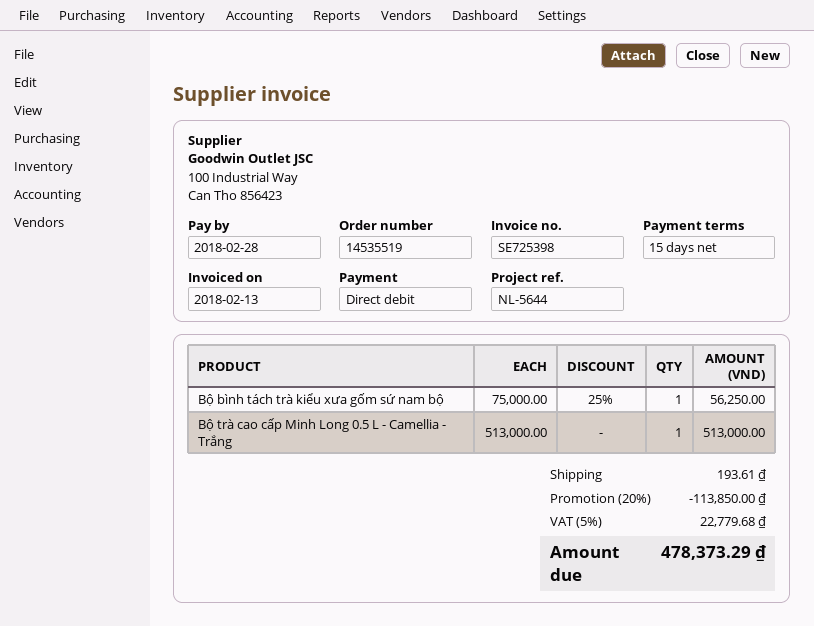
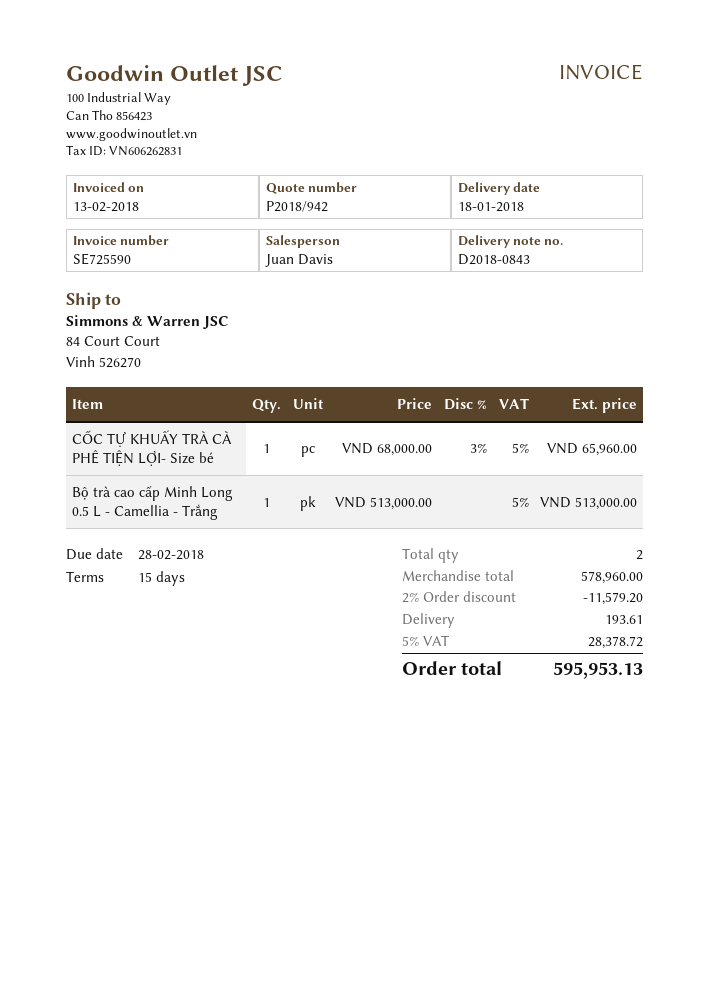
invoice number: SE725398 -> SE725590
Bộ bình tách trà kiểu xưa gốm sứ nam bộ: 1 x 75000.00 - 25% = 56250.00 -> none
CỐC TỰ KHUẤY TRÀ CÀ PHÊ TIỆN LỢI- Size bé: none -> 1 x 68000.00 - 3% = 65960.00
discount: 20% = 113850.00 -> 2% = 11579.20
tax: 5% = 22779.68 -> 5% = 28378.72
total: 478373.29 -> 595953.13

